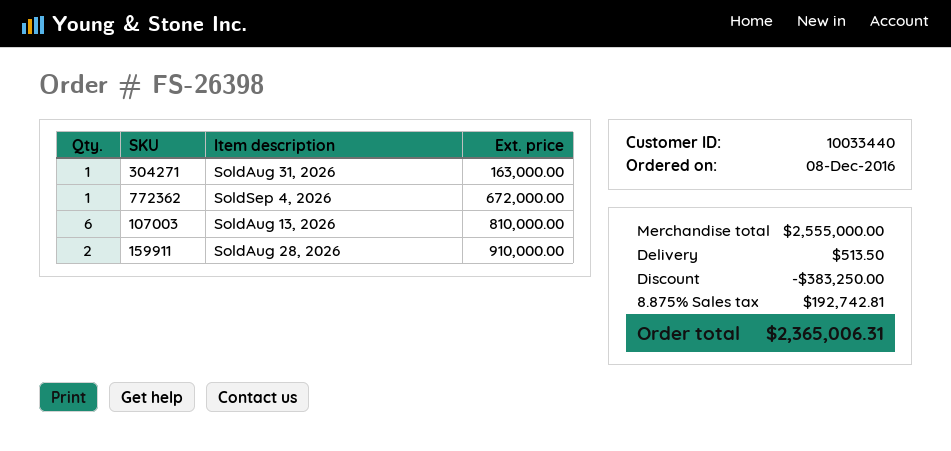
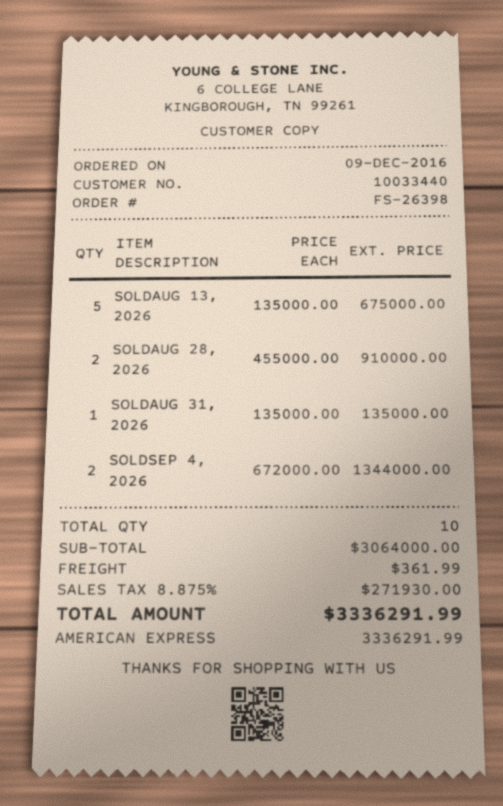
order date: 2016-12-08 -> 2016-12-09
SoldAug 31, 2026: 1 for 163000.00 -> 1 for 135000.00
SoldSep 4, 2026: 1 for 672000.00 -> 2 for 1344000.00
SoldAug 13, 2026: 6 for 810000.00 -> 5 for 675000.00
subtotal: 2555000.00 -> 3064000.00
discount: 383250.00 -> none
shipping: 513.50 -> 361.99
tax: 8.875% = 192742.81 -> 8.875% = 271930.00
total: 2365006.31 -> 3336291.99

